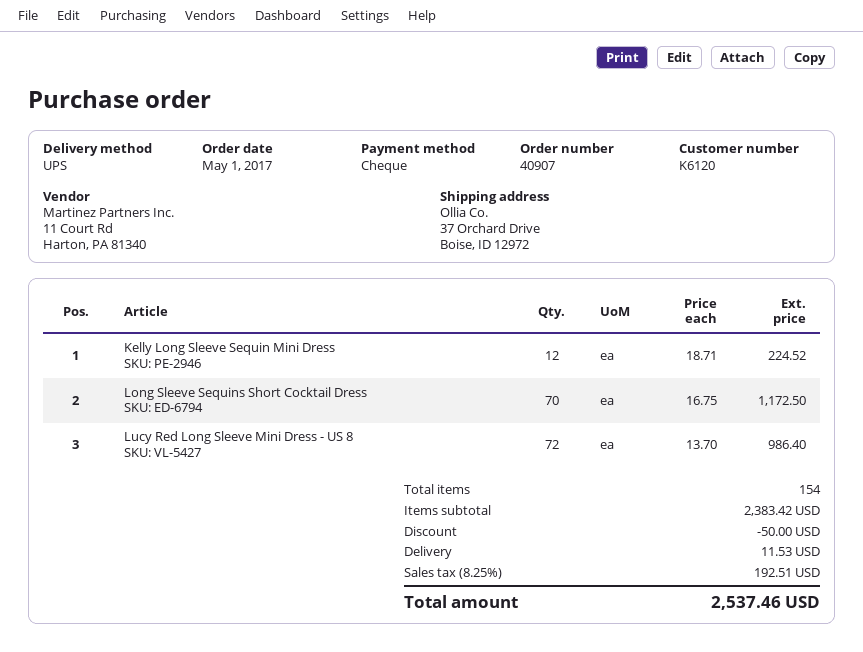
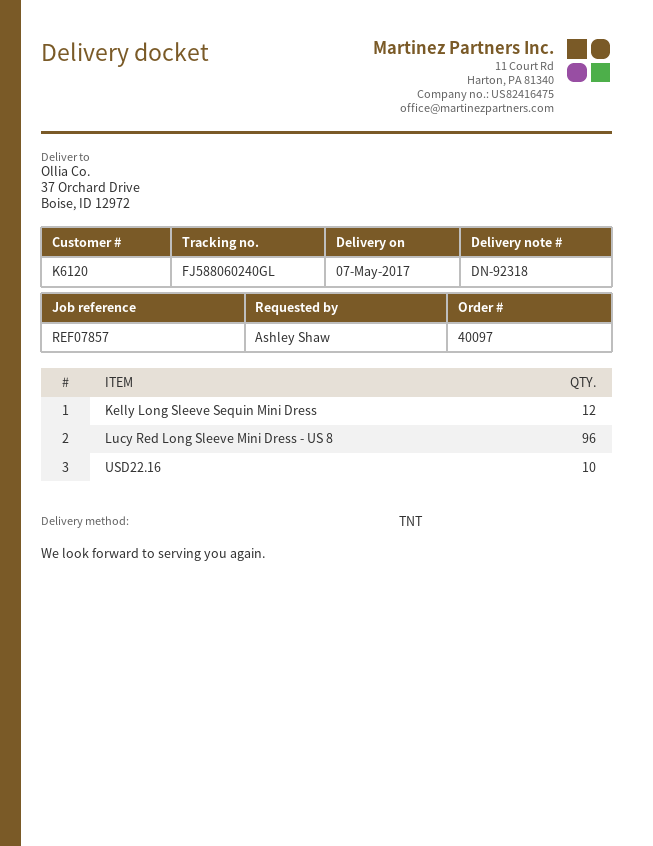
order number: 40907 -> 40097
shipping method: UPS -> TNT
Long Sleeve Sequins Short Cocktail Dress: 70 -> none
Lucy Red Long Sleeve Mini Dress - US 8: 72 -> 96
USD22.16: none -> 10

